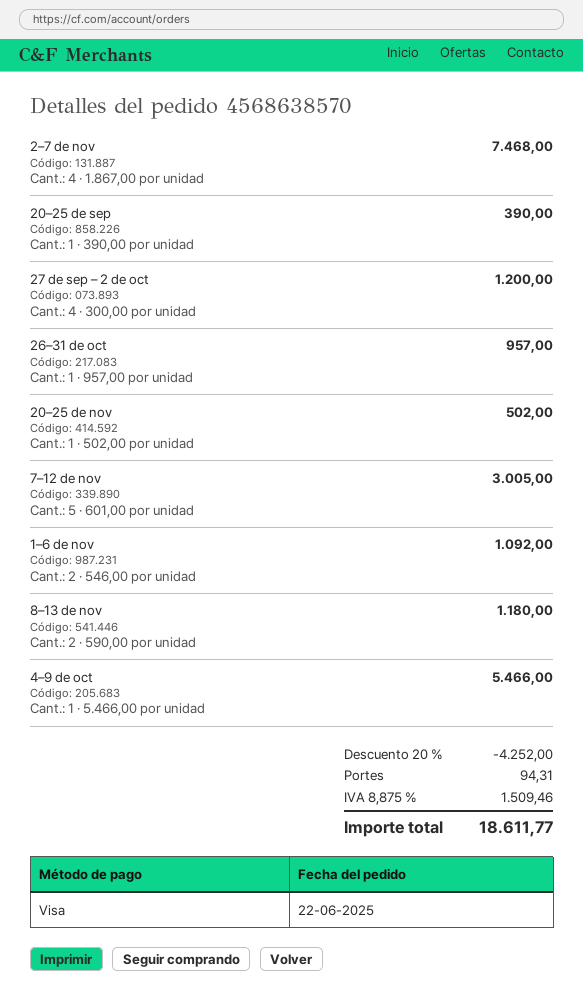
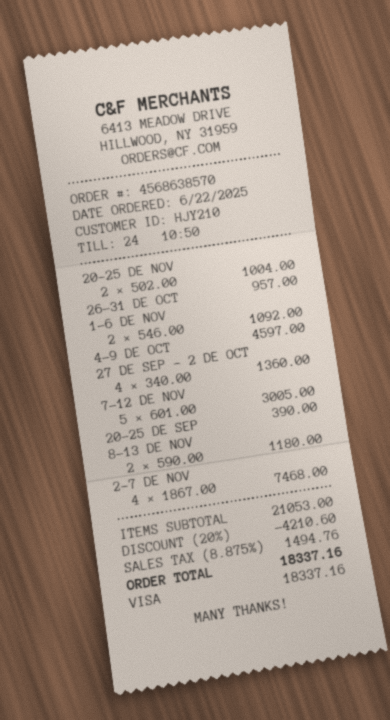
27 de sep – 2 de oct: 4 x 300.00 = 1200.00 -> 4 x 340.00 = 1360.00
20–25 de nov: 1 x 502.00 = 502.00 -> 2 x 502.00 = 1004.00
4–9 de oct: 1 x 5466.00 = 5466.00 -> 1 x 4597.00 = 4597.00
discount: 20% = 4252.00 -> 20% = 4210.60
shipping: 94.31 -> none
tax: 8.875% = 1509.46 -> 8.875% = 1494.76
total: 18611.77 -> 18337.16

